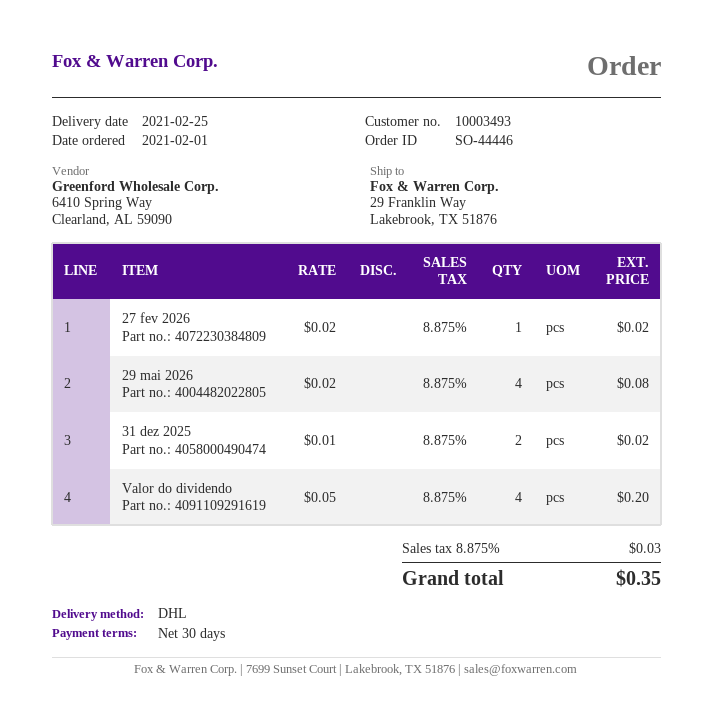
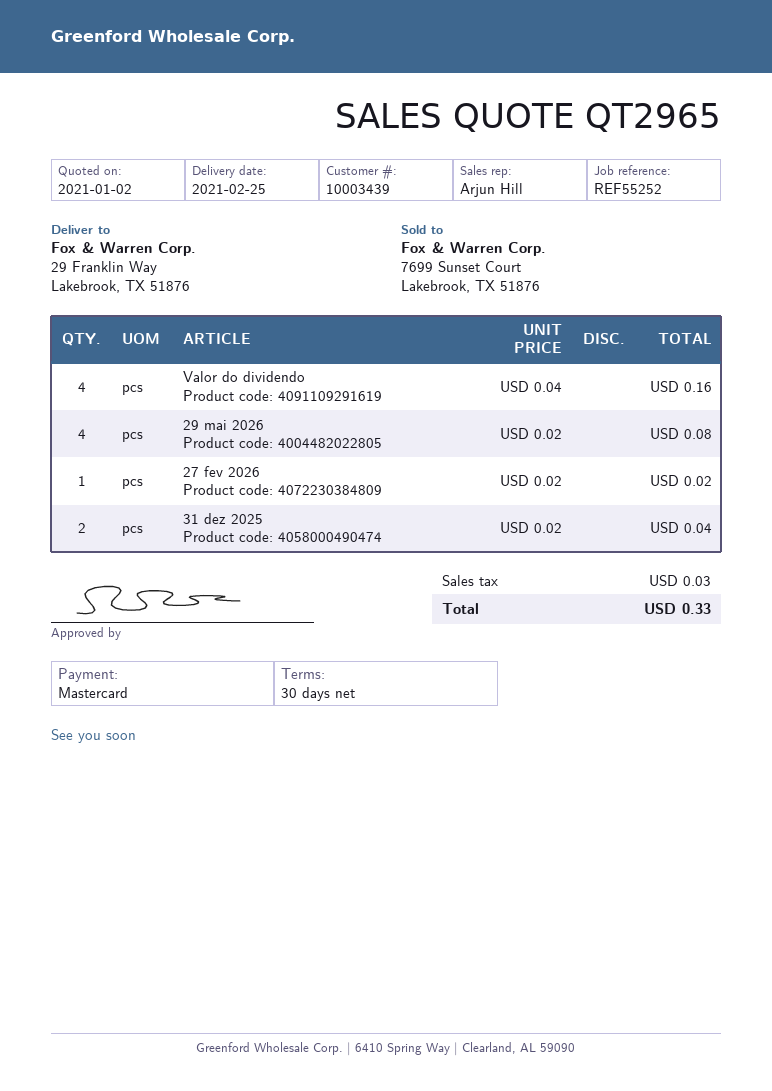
customer number: 10003493 -> 10003439
31 dez 2025: 2 x 0.01 = 0.02 -> 2 x 0.02 = 0.04
Valor do dividendo: 4 x 0.05 = 0.20 -> 4 x 0.04 = 0.16
total: 0.35 -> 0.33

